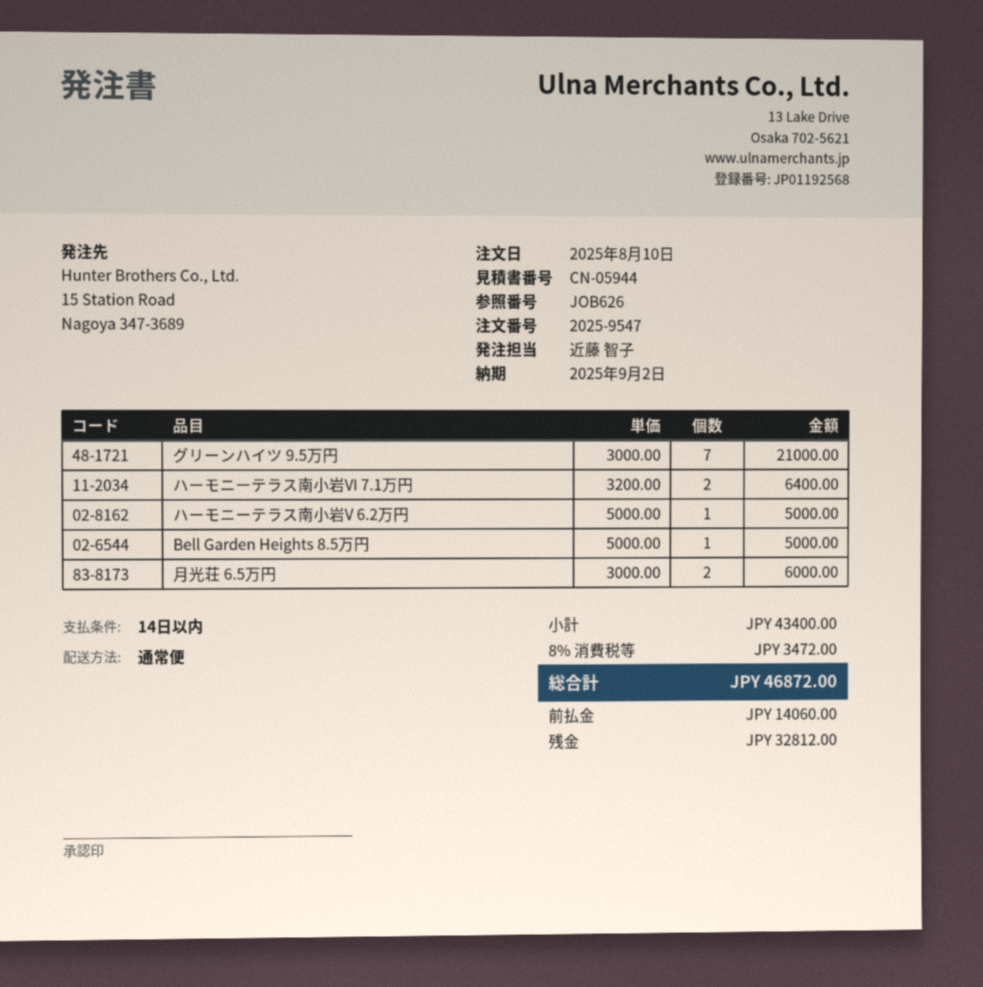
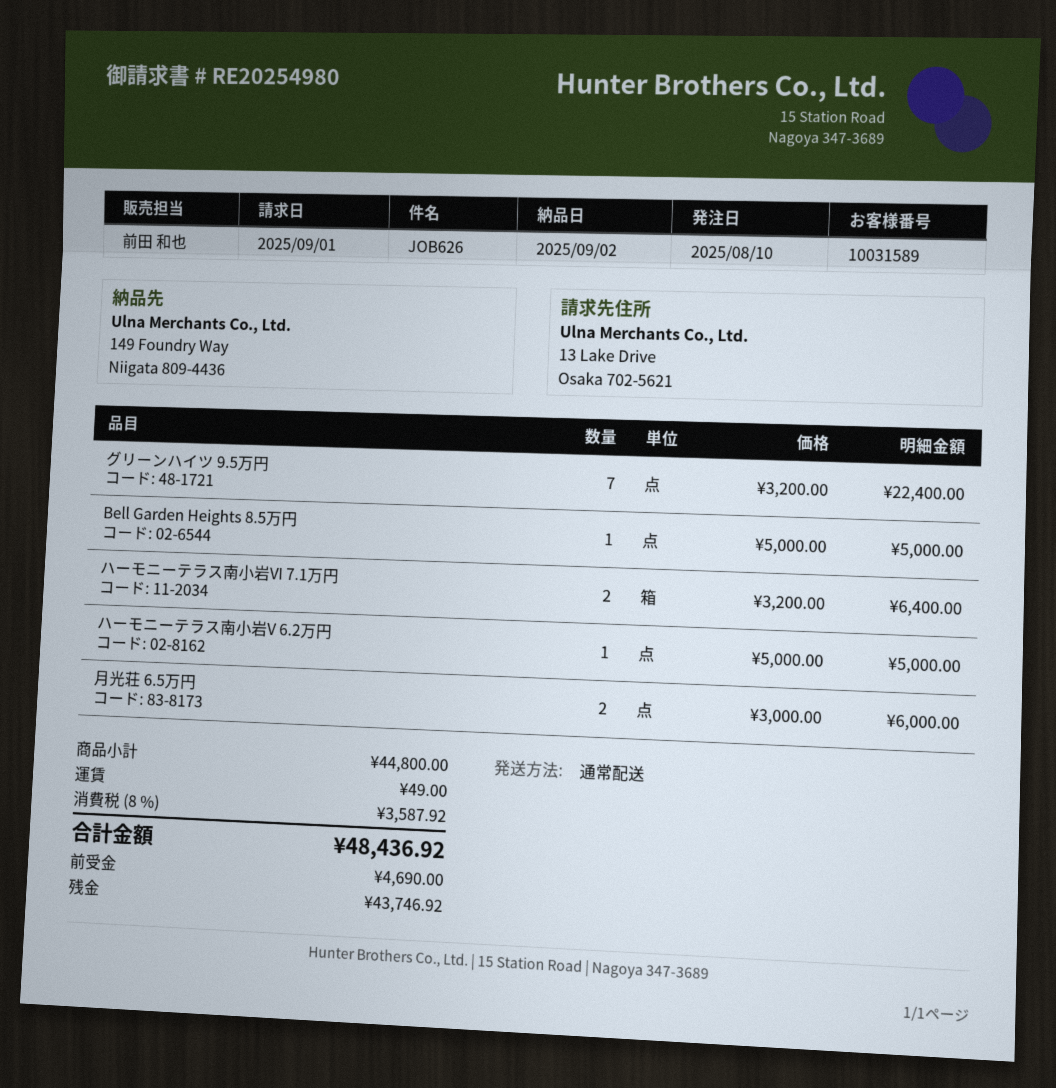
グリーンハイツ 9.5万円: 7 x 3000.00 = 21000.00 -> 7 x 3200.00 = 22400.00
subtotal: 43400.00 -> 44800.00
shipping: none -> 49.00
tax: 8% = 3472.00 -> 8% = 3587.92
total: 46872.00 -> 48436.92
deposit: 14060.00 -> 4690.00
balance: 32812.00 -> 43746.92

